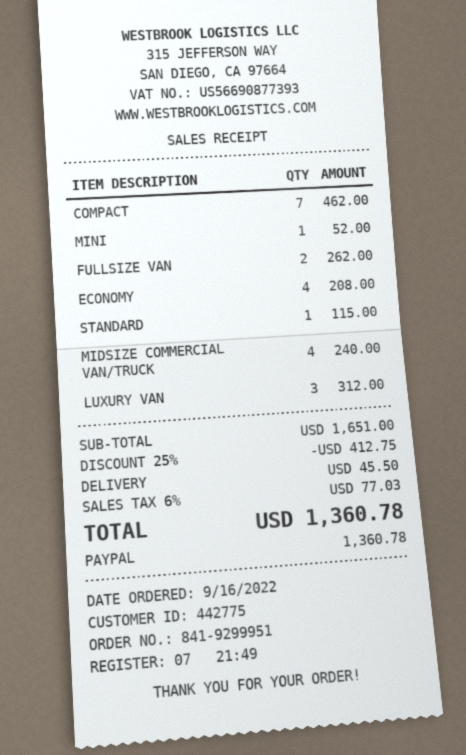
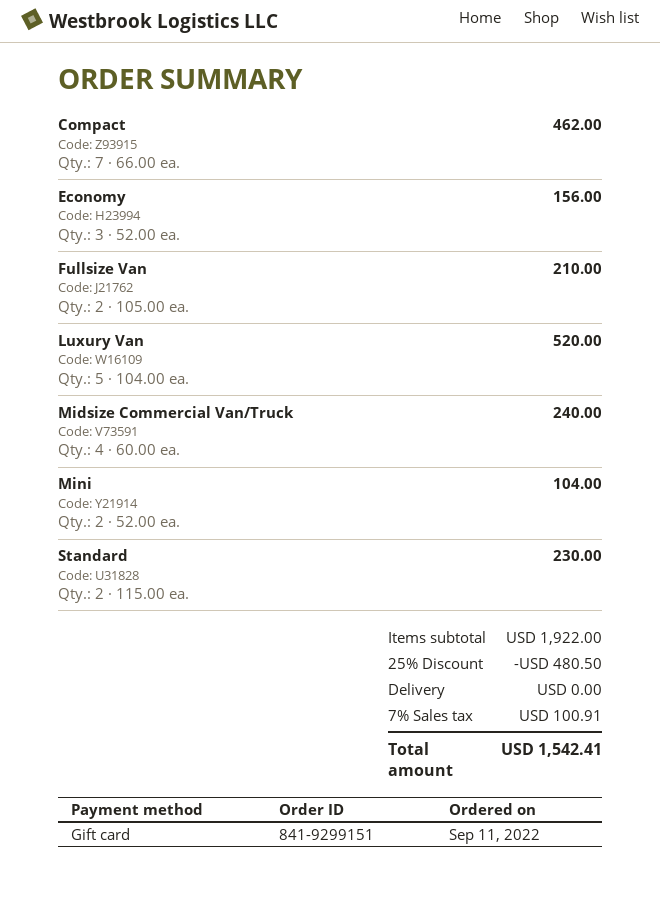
order number: 841-9299951 -> 841-9299151
order date: 2022-09-16 -> 2022-09-11
payment method: PayPal -> gift card
MINI: 1 for 52.00 -> 2 for 104.00
FULLSIZE VAN: 2 for 262.00 -> 2 for 210.00
ECONOMY: 4 for 208.00 -> 3 for 156.00
STANDARD: 1 for 115.00 -> 2 for 230.00
LUXURY VAN: 3 for 312.00 -> 5 for 520.00
subtotal: 1651.00 -> 1922.00
discount: 25% = 412.75 -> 25% = 480.50
shipping: 45.50 -> 0.00
tax: 6% = 77.03 -> 7% = 100.91
total: 1360.78 -> 1542.41

